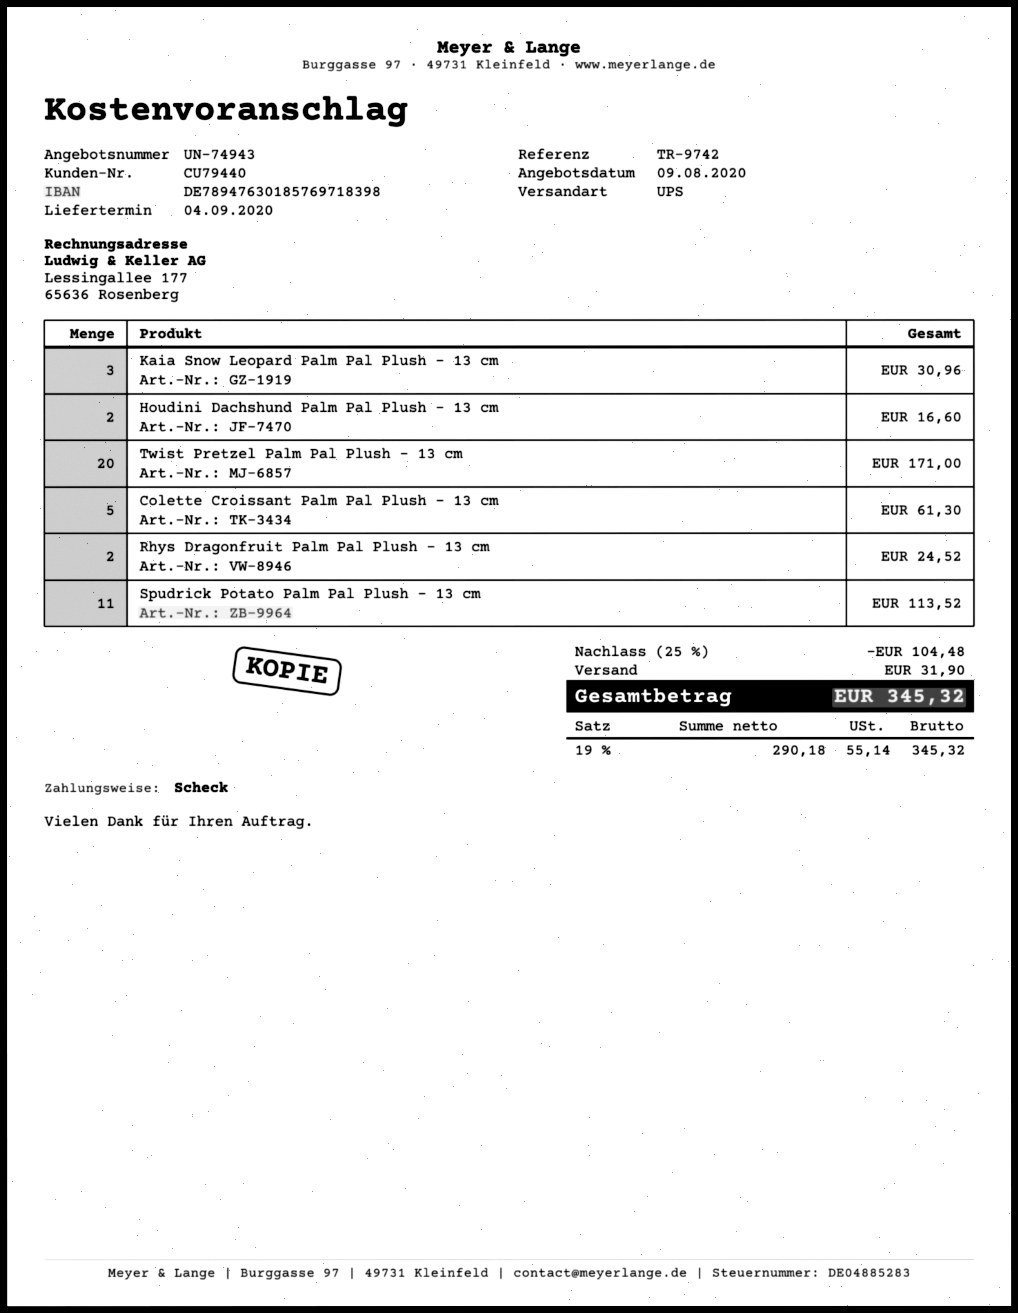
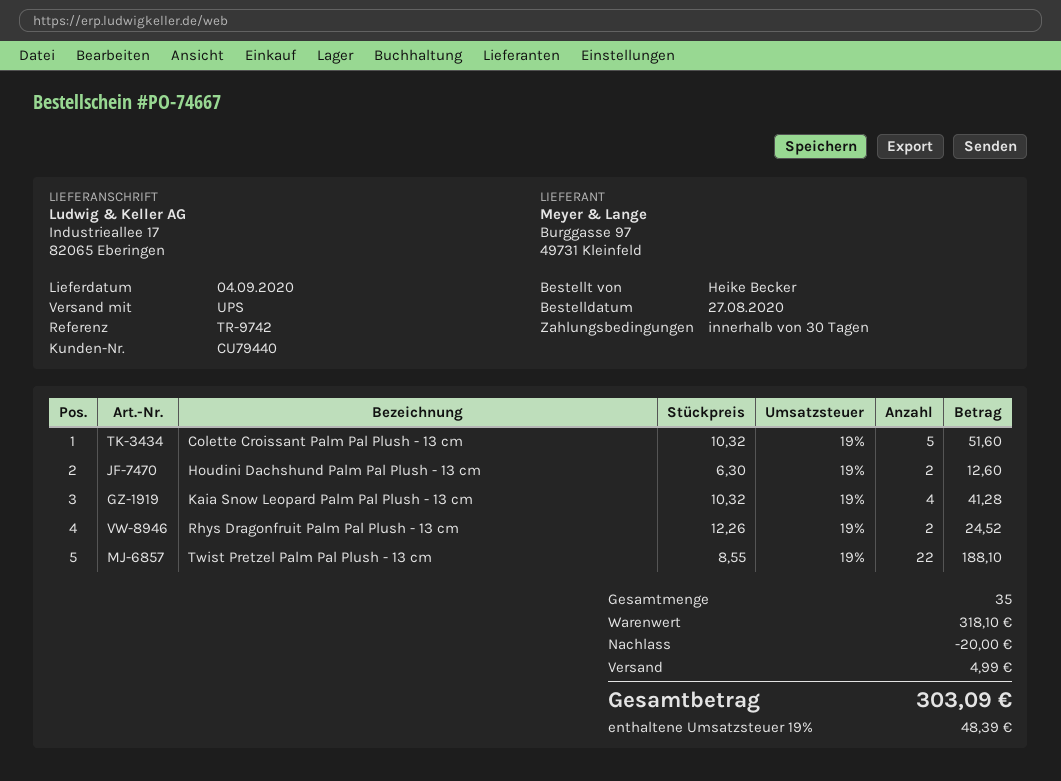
Kaia Snow Leopard Palm Pal Plush - 13 cm: 3 for 30.96 -> 4 for 41.28
Houdini Dachshund Palm Pal Plush - 13 cm: 2 for 16.60 -> 2 for 12.60
Twist Pretzel Palm Pal Plush - 13 cm: 20 for 171.00 -> 22 for 188.10
Colette Croissant Palm Pal Plush - 13 cm: 5 for 61.30 -> 5 for 51.60
Spudrick Potato Palm Pal Plush - 13 cm: 11 for 113.52 -> none
discount: 104.48 -> 20.00
shipping: 31.90 -> 4.99
tax: 19% = 55.14 -> 19% = 48.39
total: 345.32 -> 303.09

